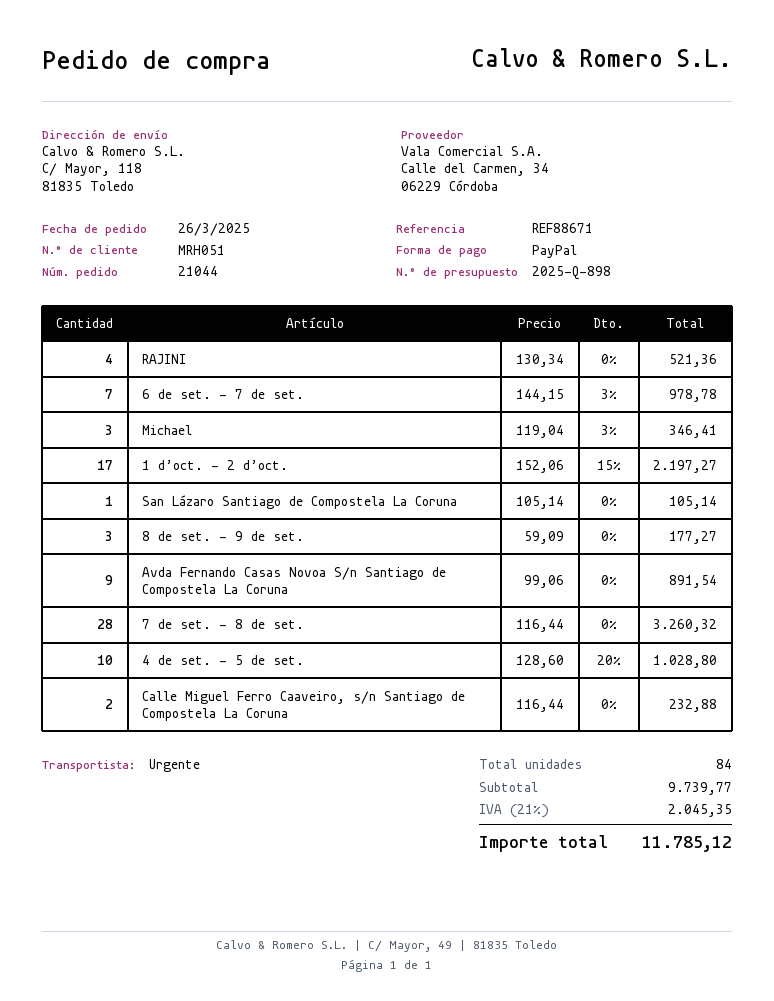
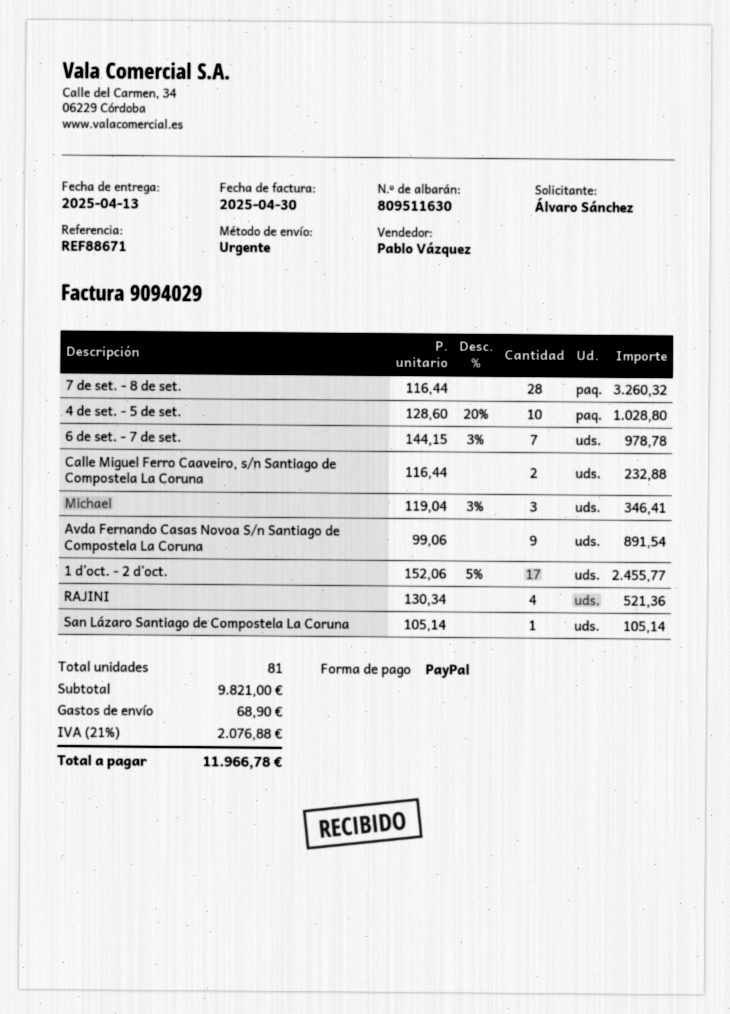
1 d’oct. - 2 d’oct.: 17 x 152.06 - 15% = 2197.27 -> 17 x 152.06 - 5% = 2455.77
8 de set. - 9 de set.: 3 x 59.09 = 177.27 -> none
total quantity: 84 -> 81
subtotal: 9739.77 -> 9821.00
shipping: none -> 68.90
tax: 21% = 2045.35 -> 21% = 2076.88
total: 11785.12 -> 11966.78

